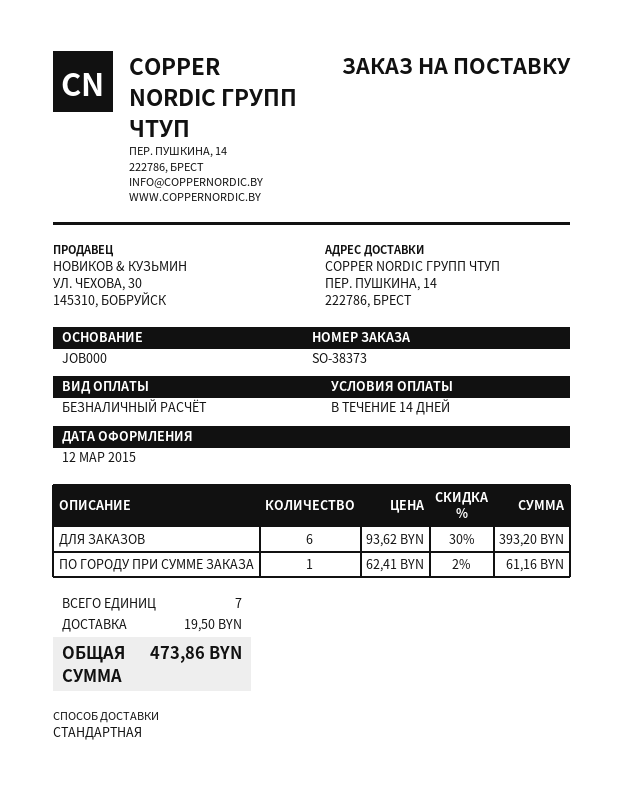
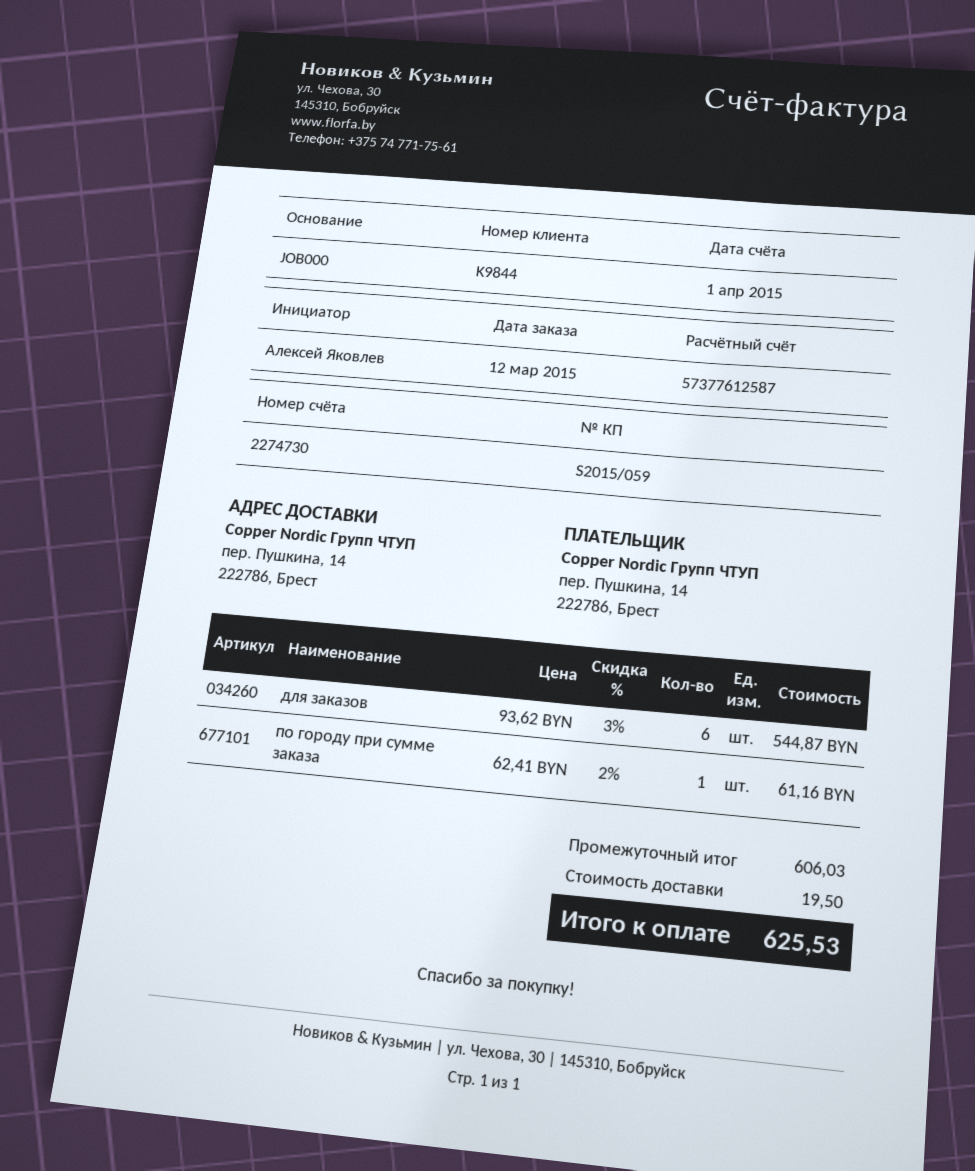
ДЛЯ ЗАКАЗОВ: 6 x 93.62 - 30% = 393.20 -> 6 x 93.62 - 3% = 544.87
total: 473.86 -> 625.53

